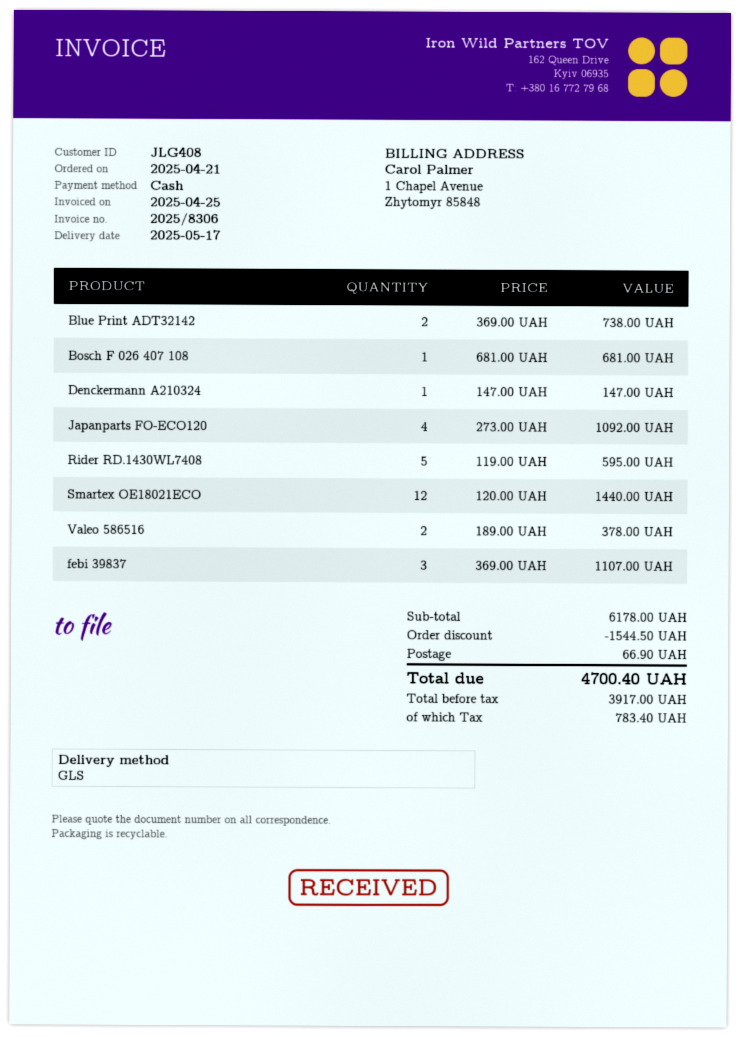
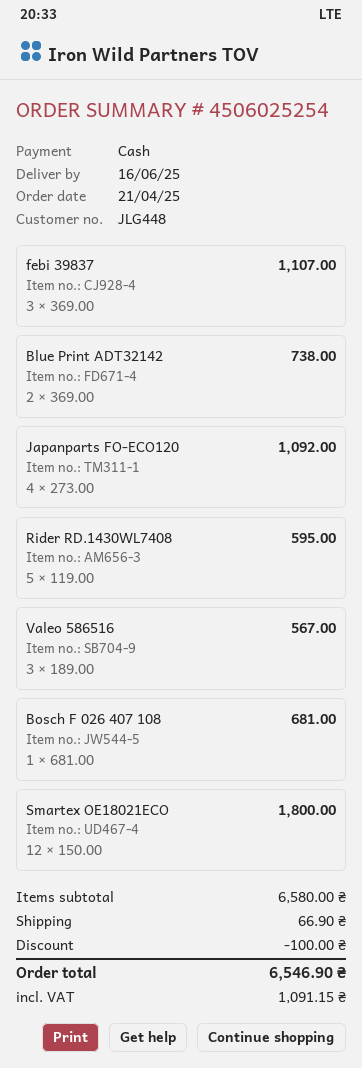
delivery date: 2025-05-17 -> 2025-06-16
customer number: JLG408 -> JLG448
Denckermann A210324: 1 x 147.00 = 147.00 -> none
Smartex OE18021ECO: 12 x 120.00 = 1440.00 -> 12 x 150.00 = 1800.00
Valeo 586516: 2 x 189.00 = 378.00 -> 3 x 189.00 = 567.00
subtotal: 6178.00 -> 6580.00
discount: 1544.50 -> 100.00
tax: 783.40 -> 1091.15
total: 4700.40 -> 6546.90

